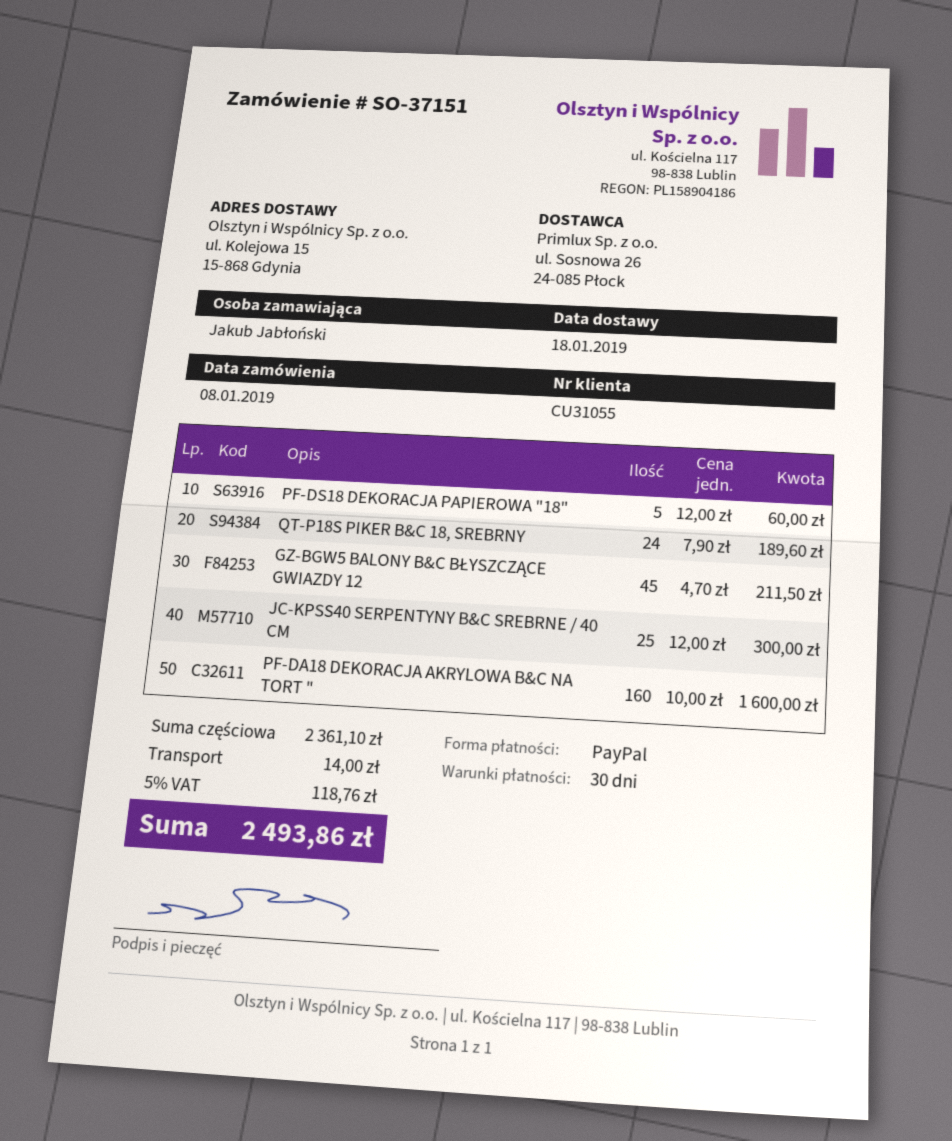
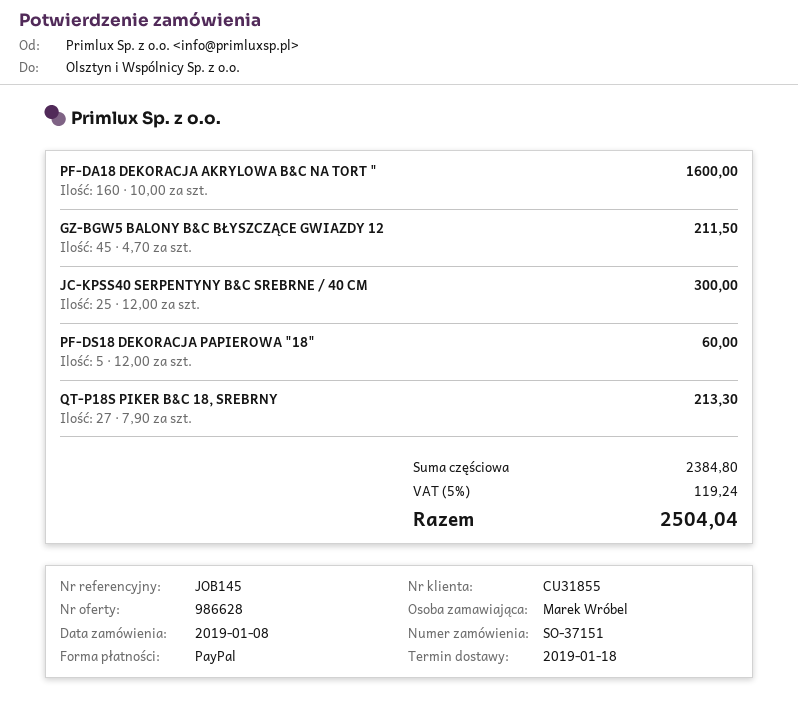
customer number: CU31055 -> CU31855
ordered by: Jakub Jabłoński -> Marek Wróbel
QT-P18S PIKER B&C 18, SREBRNY: 24 x 7.90 = 189.60 -> 27 x 7.90 = 213.30
subtotal: 2361.10 -> 2384.80
shipping: 14.00 -> none
tax: 5% = 118.76 -> 5% = 119.24
total: 2493.86 -> 2504.04

